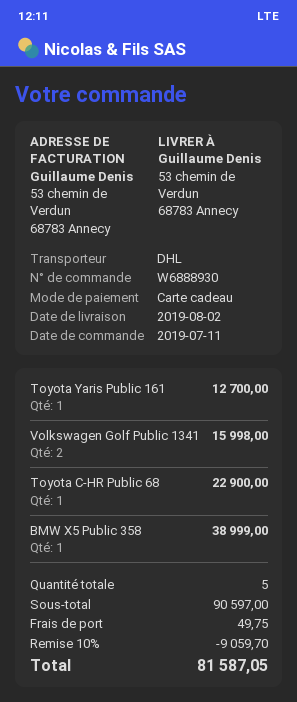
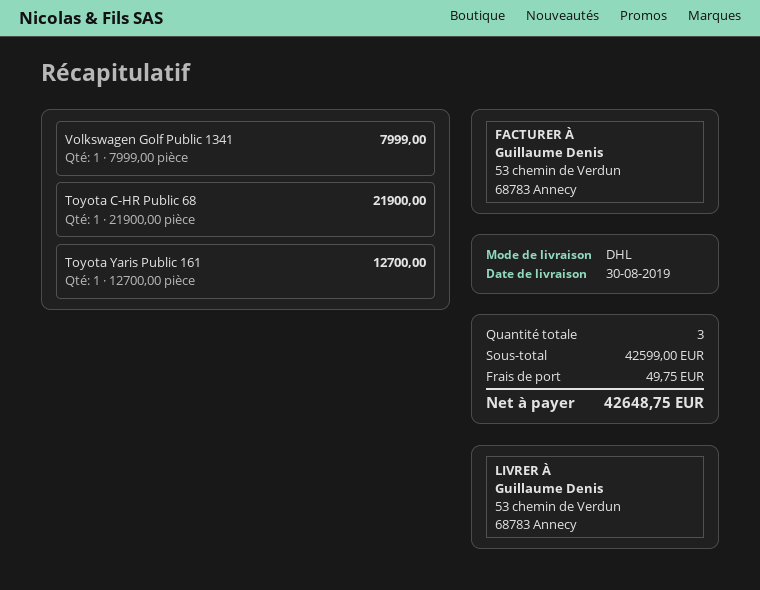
delivery date: 2019-08-02 -> 2019-08-30
Volkswagen Golf Public 1341: 2 for 15998.00 -> 1 for 7999.00
Toyota C-HR Public 68: 1 for 22900.00 -> 1 for 21900.00
BMW X5 Public 358: 1 for 38999.00 -> none
total quantity: 5 -> 3
subtotal: 90597.00 -> 42599.00
discount: 10% = 9059.70 -> none
total: 81587.05 -> 42648.75

